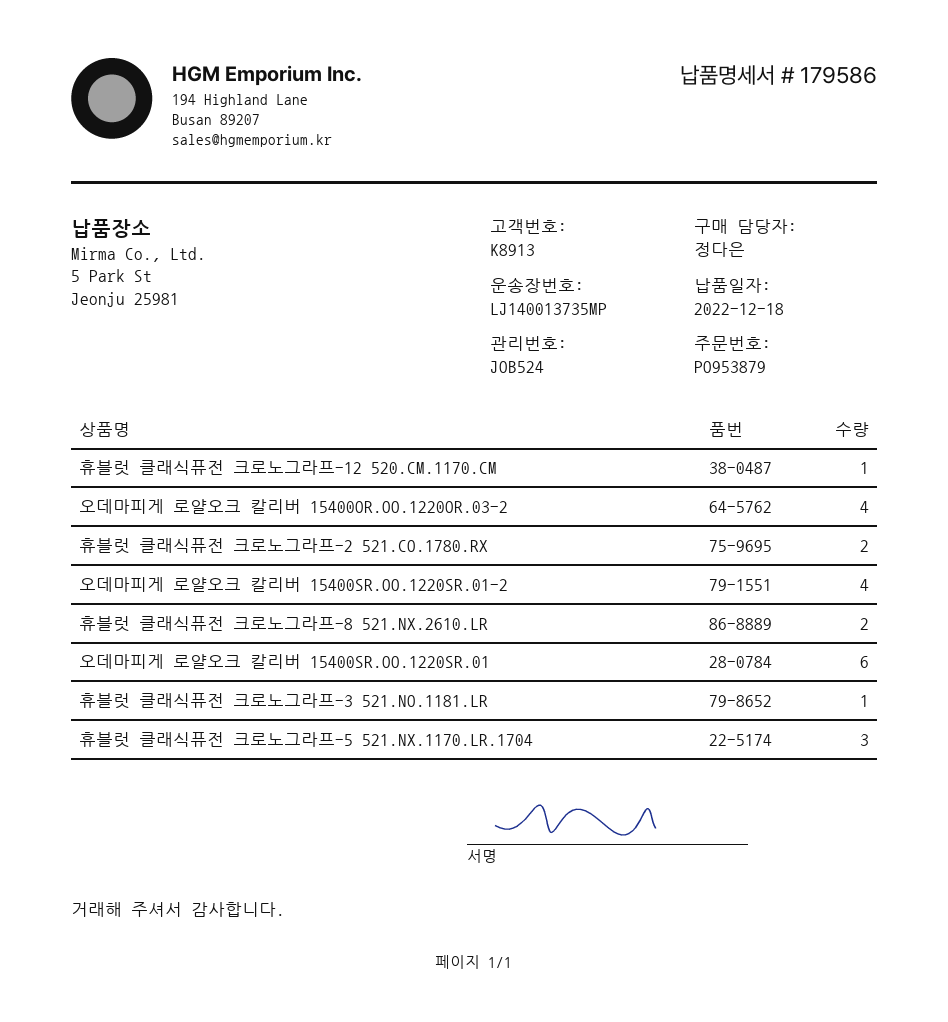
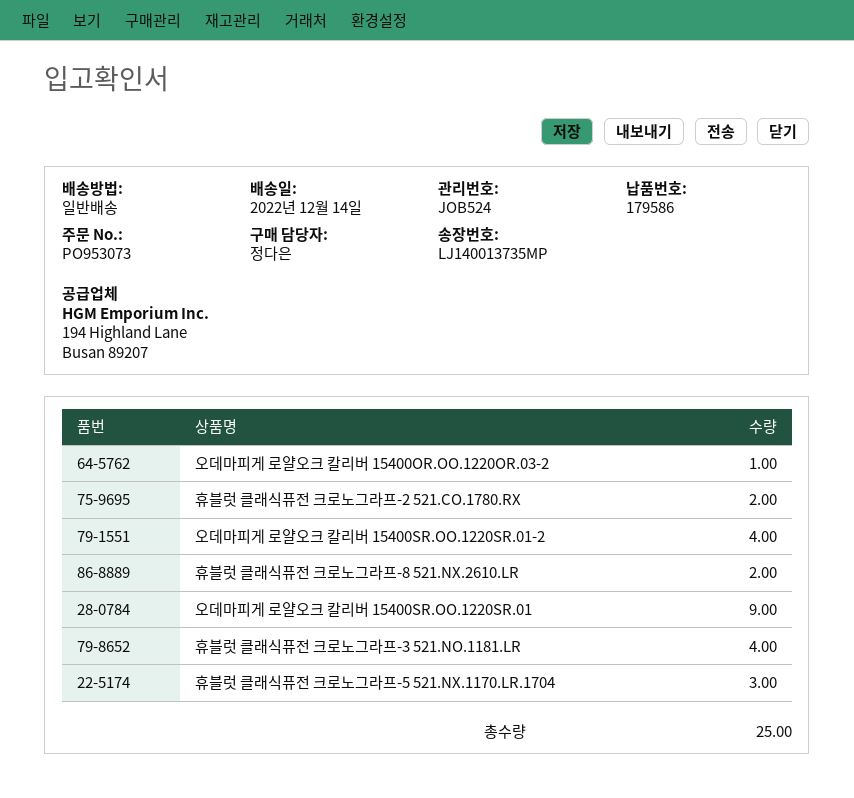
order number: PO953879 -> PO953073
delivery date: 2022-12-18 -> 2022-12-14
휴블럿 클래식퓨전 크로노그라프-12 520.CM.1170.CM: 1 -> none
오데마피게 로얄오크 칼리버 15400OR.OO.1220OR.03-2: 4 -> 1
오데마피게 로얄오크 칼리버 15400SR.OO.1220SR.01: 6 -> 9
휴블럿 클래식퓨전 크로노그라프-3 521.NO.1181.LR: 1 -> 4

